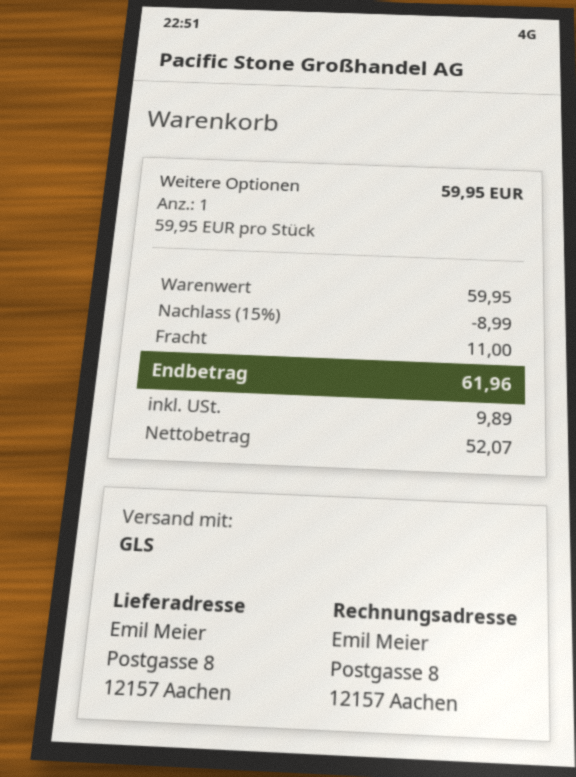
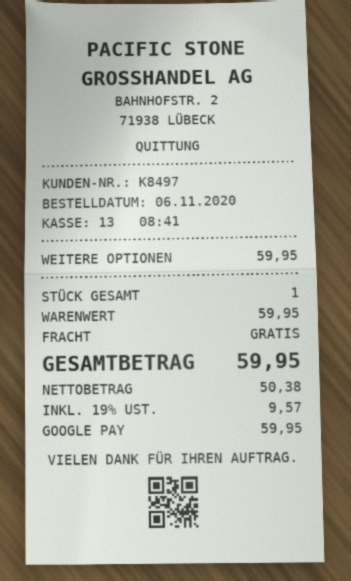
discount: 15% = 8.99 -> none
shipping: 11.00 -> 0.00
net: 52.07 -> 50.38
tax: 9.89 -> 9.57
total: 61.96 -> 59.95

